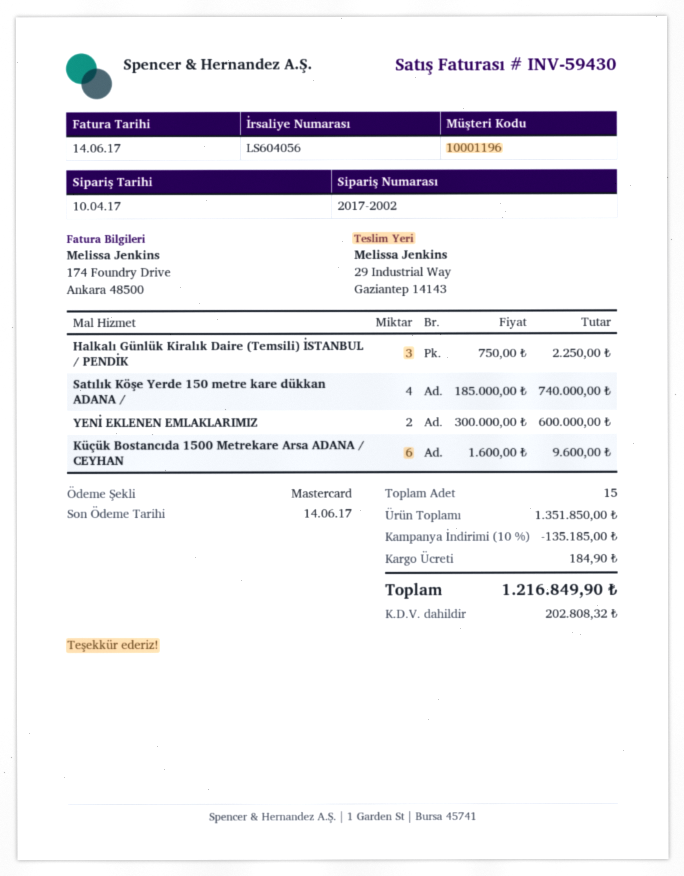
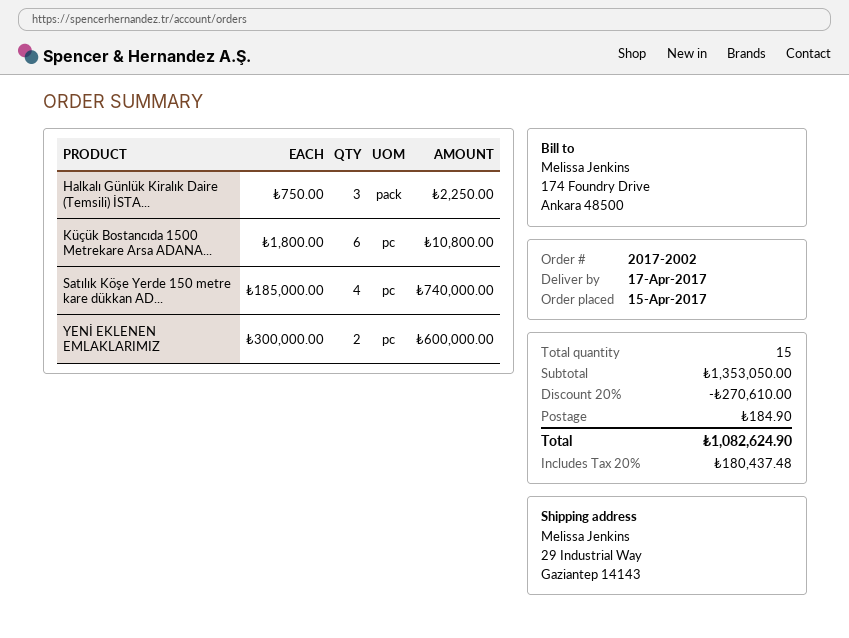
order date: 2017-04-10 -> 2017-04-15
Küçük Bostancıda 1500 Metrekare Arsa ADANA / CEYHAN: 6 x 1600.00 = 9600.00 -> 6 x 1800.00 = 10800.00
subtotal: 1351850.00 -> 1353050.00
discount: 10% = 135185.00 -> 20% = 270610.00
tax: 202808.32 -> 180437.48
total: 1216849.90 -> 1082624.90

